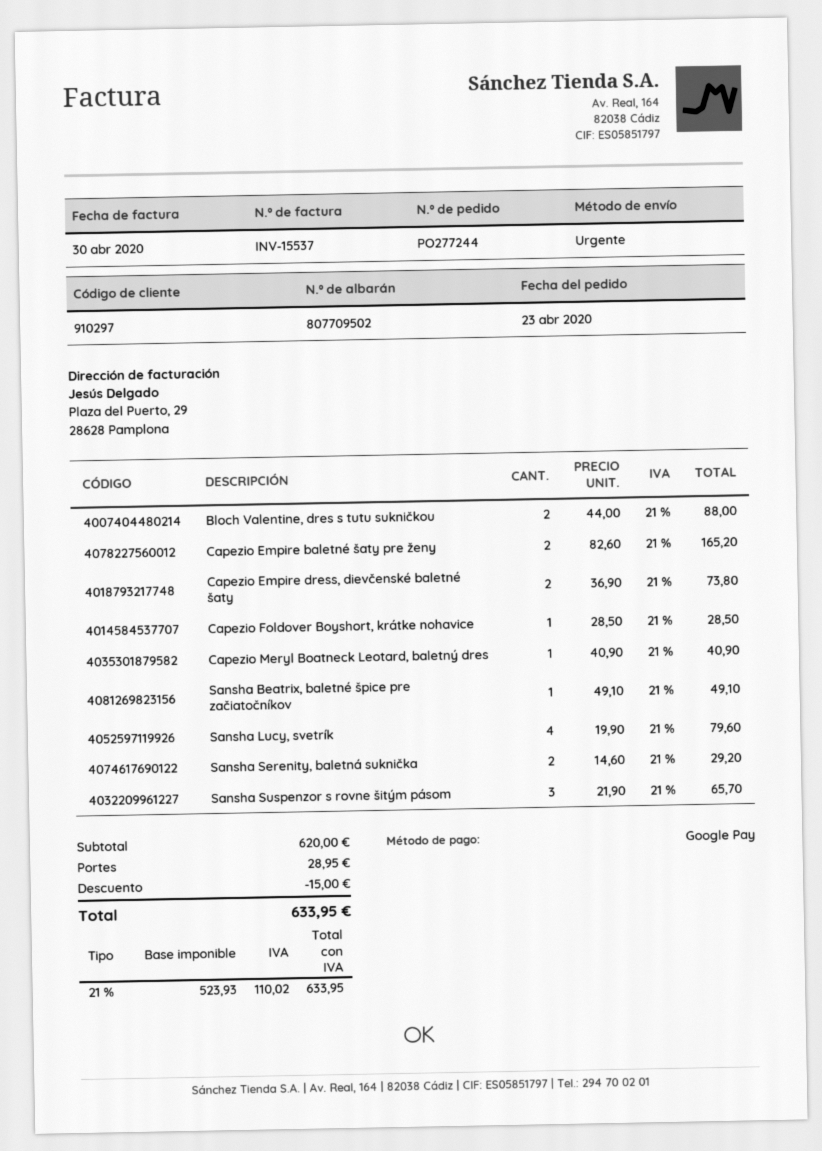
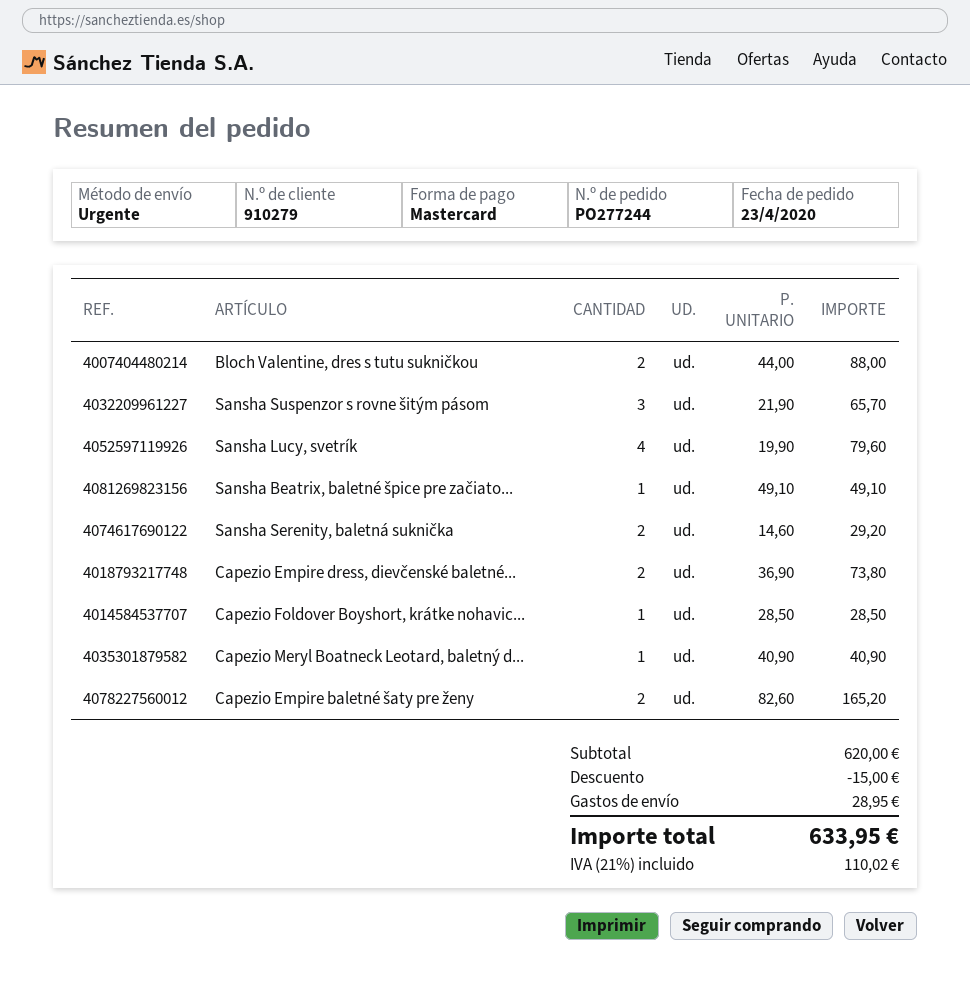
customer number: 910297 -> 910279
payment method: Google Pay -> Mastercard

